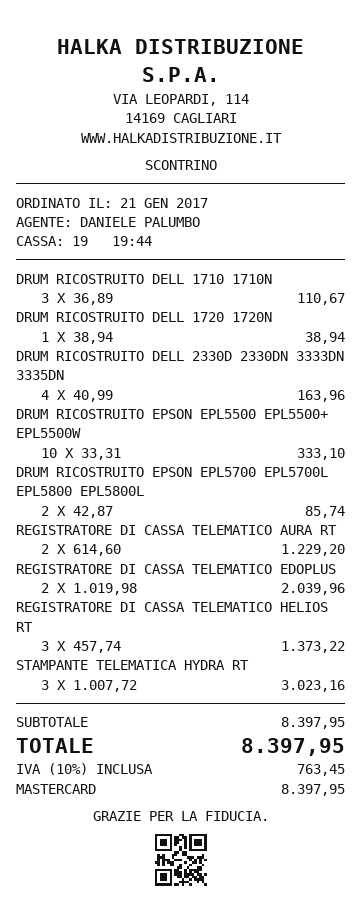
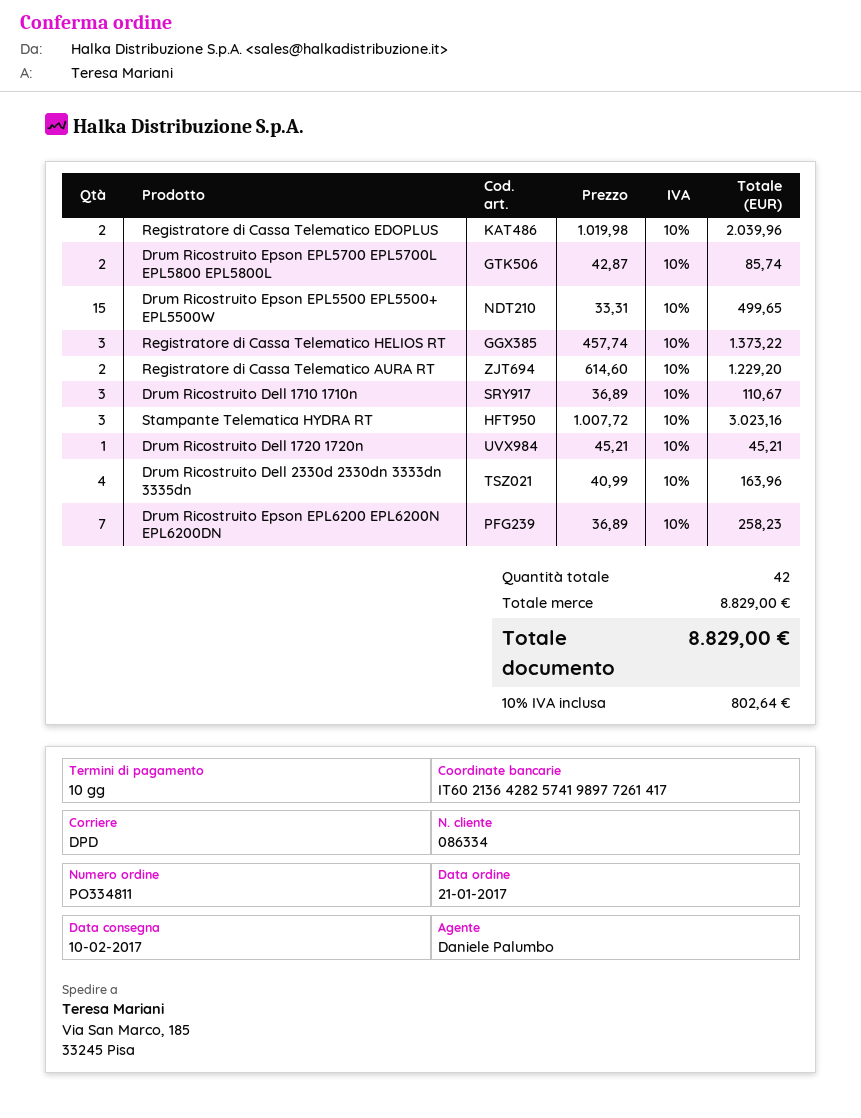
DRUM RICOSTRUITO DELL 1720 1720N: 1 x 38.94 = 38.94 -> 1 x 45.21 = 45.21
DRUM RICOSTRUITO EPSON EPL5500 EPL5500+ EPL5500W: 10 x 33.31 = 333.10 -> 15 x 33.31 = 499.65
Drum Ricostruito Epson EPL6200 EPL6200N EPL6200DN: none -> 7 x 36.89 = 258.23
subtotal: 8397.95 -> 8829.00
tax: 10% = 763.45 -> 10% = 802.64
total: 8397.95 -> 8829.00

